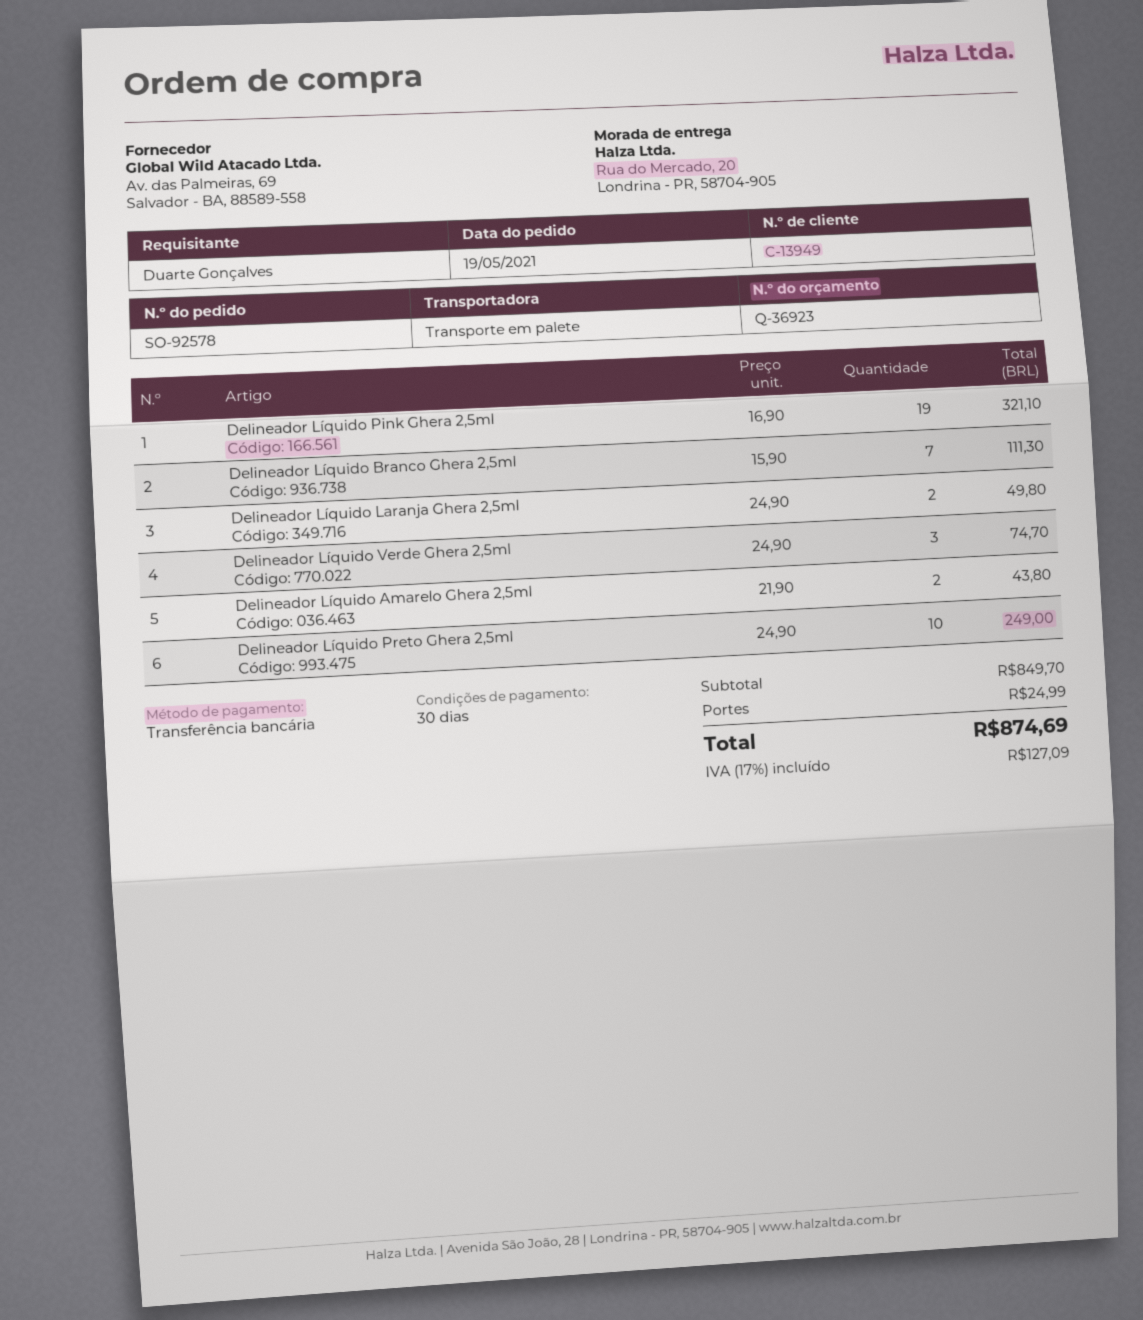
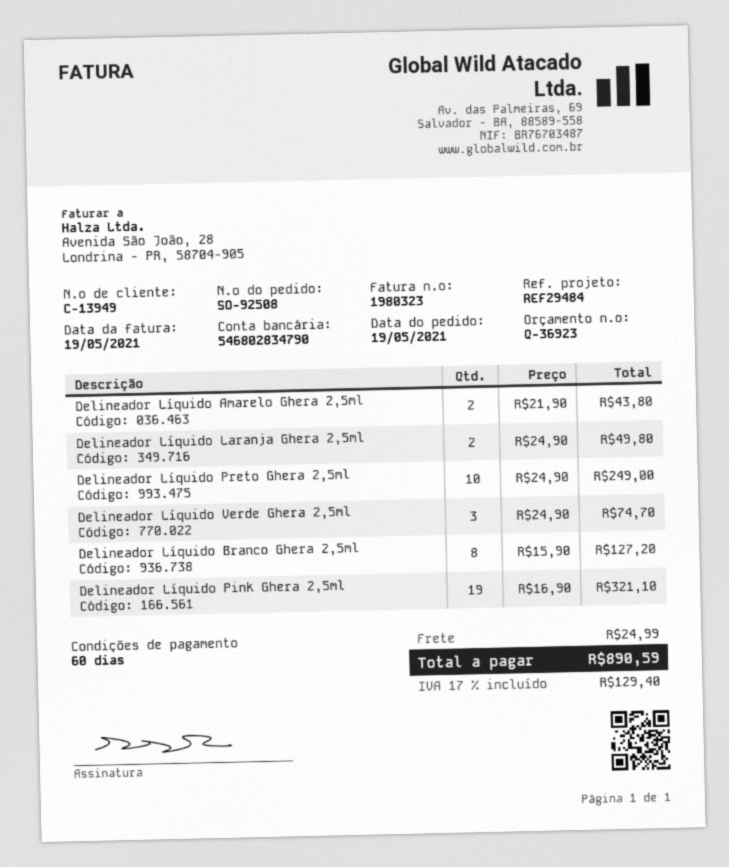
order number: SO-92578 -> SO-92508
payment terms: 30 days -> 60 days
Delineador Líquido Branco Ghera 2,5ml: 7 x 15.90 = 111.30 -> 8 x 15.90 = 127.20
tax: 17% = 127.09 -> 17% = 129.40
total: 874.69 -> 890.59

